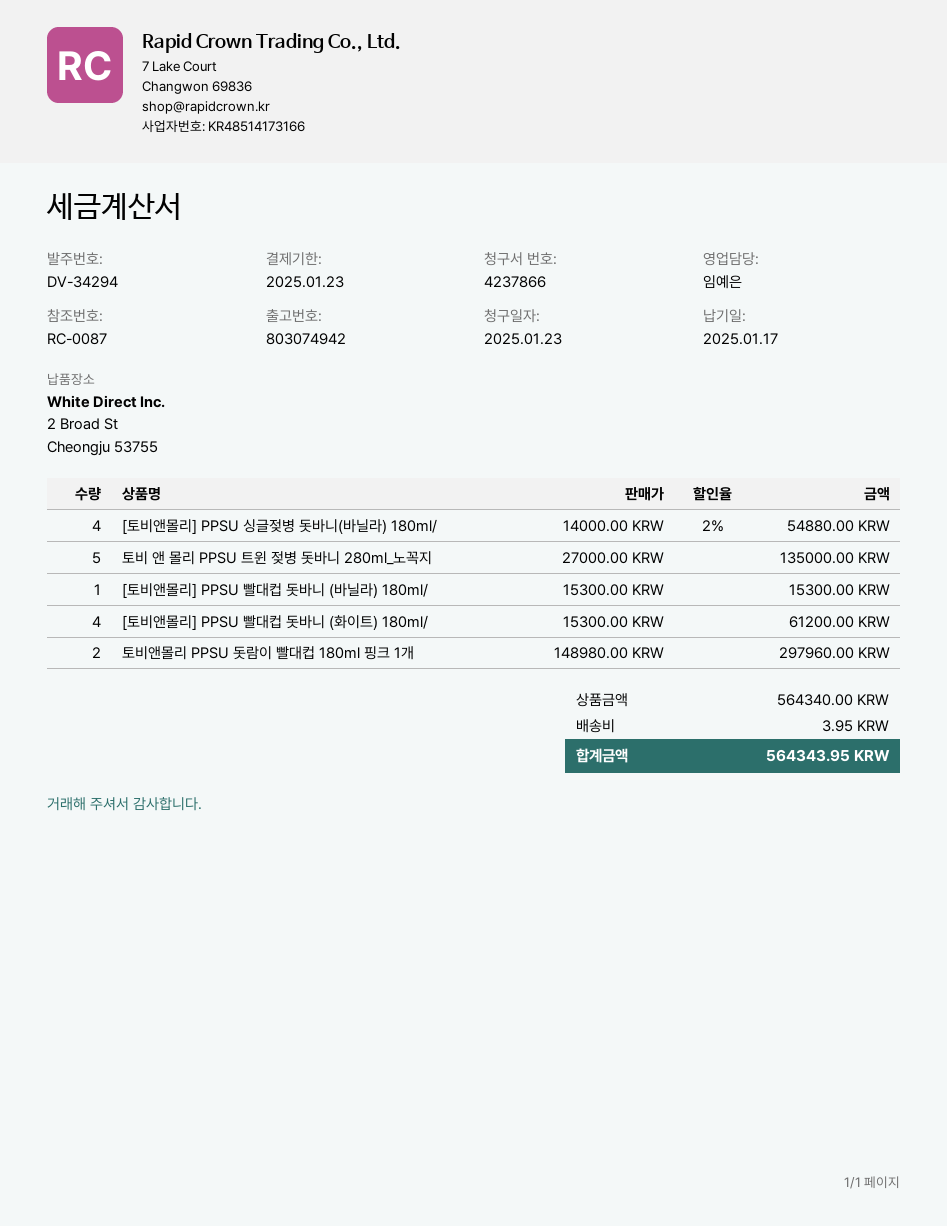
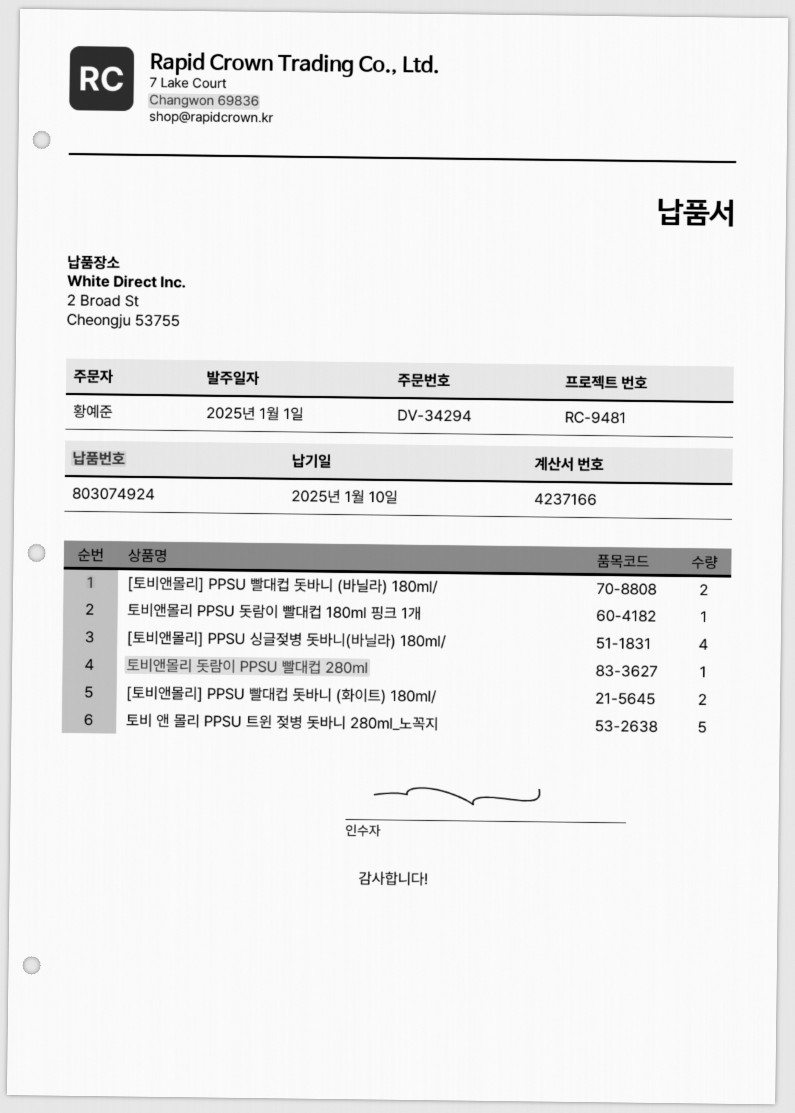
delivery note number: 803074942 -> 803074924
delivery date: 2025-01-17 -> 2025-01-10
invoice number: 4237866 -> 4237166
reference: RC-0087 -> RC-9481
[토비앤몰리] PPSU 빨대컵 돗바니 (바닐라) 180ml/: 1 -> 2
[토비앤몰리] PPSU 빨대컵 돗바니 (화이트) 180ml/: 4 -> 2
토비앤몰리 PPSU 돗람이 빨대컵 180ml 핑크 1개: 2 -> 1
토비앤몰리 돗람이 PPSU 빨대컵 280ml: none -> 1

